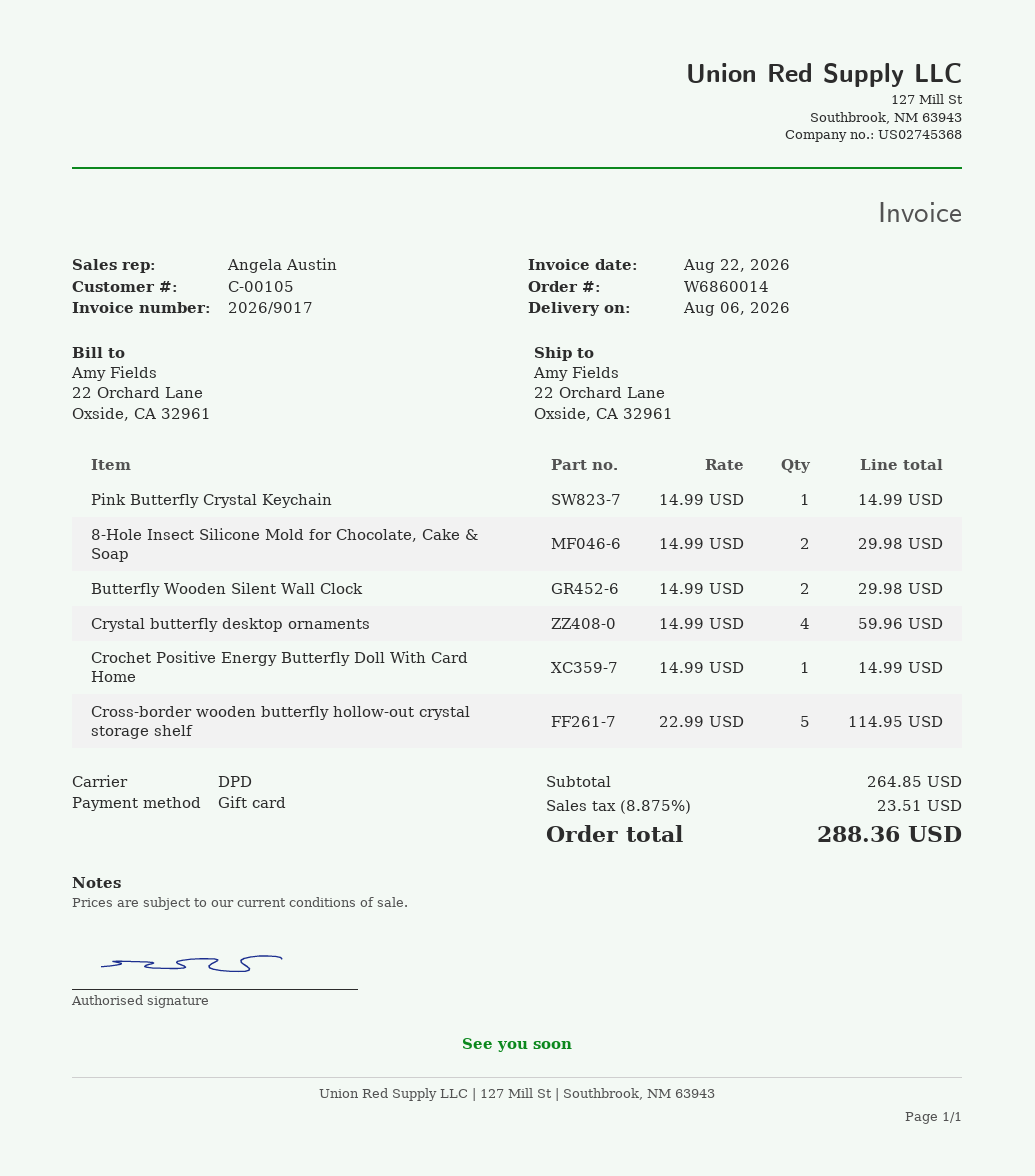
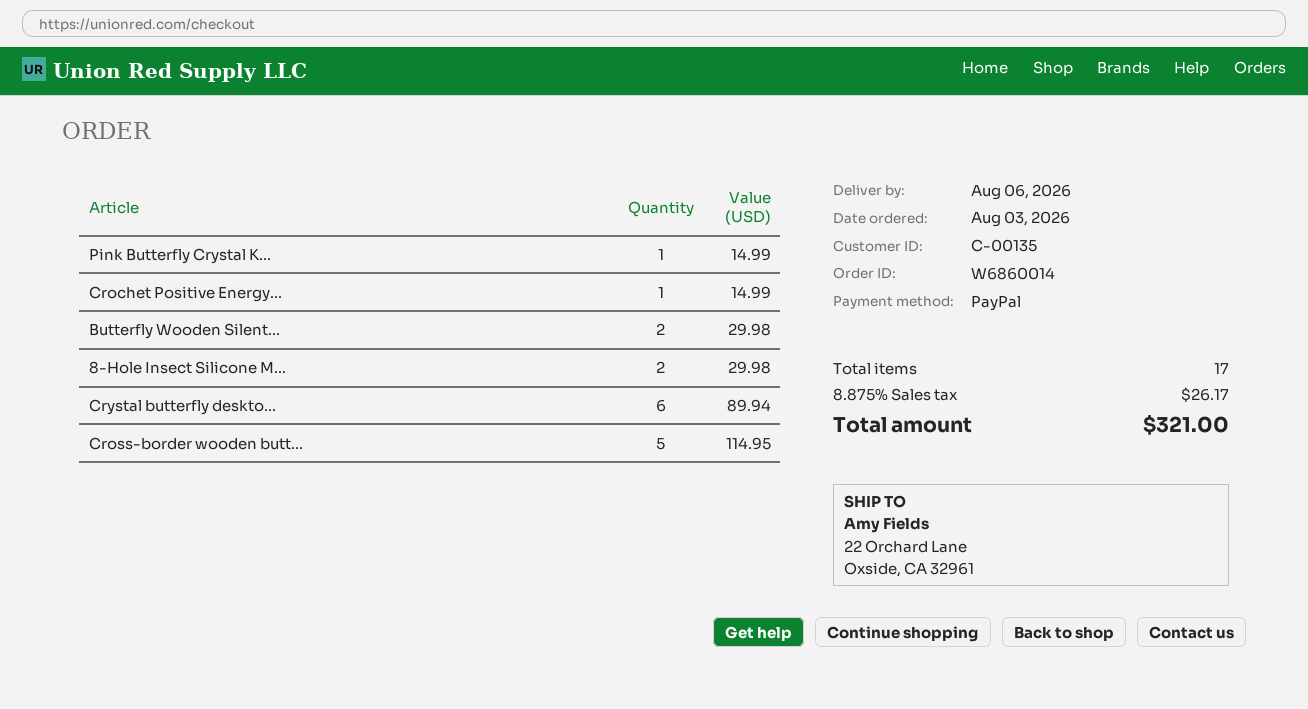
customer number: C-00105 -> C-00135
payment method: gift card -> PayPal
Crystal butterfly desktop ornaments: 4 for 59.96 -> 6 for 89.94
tax: 8.875% = 23.51 -> 8.875% = 26.17
total: 288.36 -> 321.00

